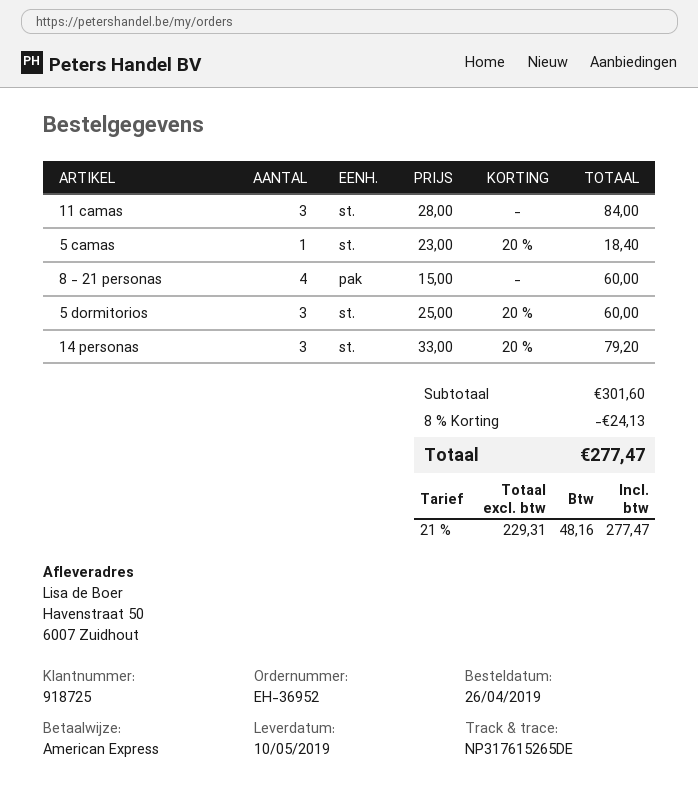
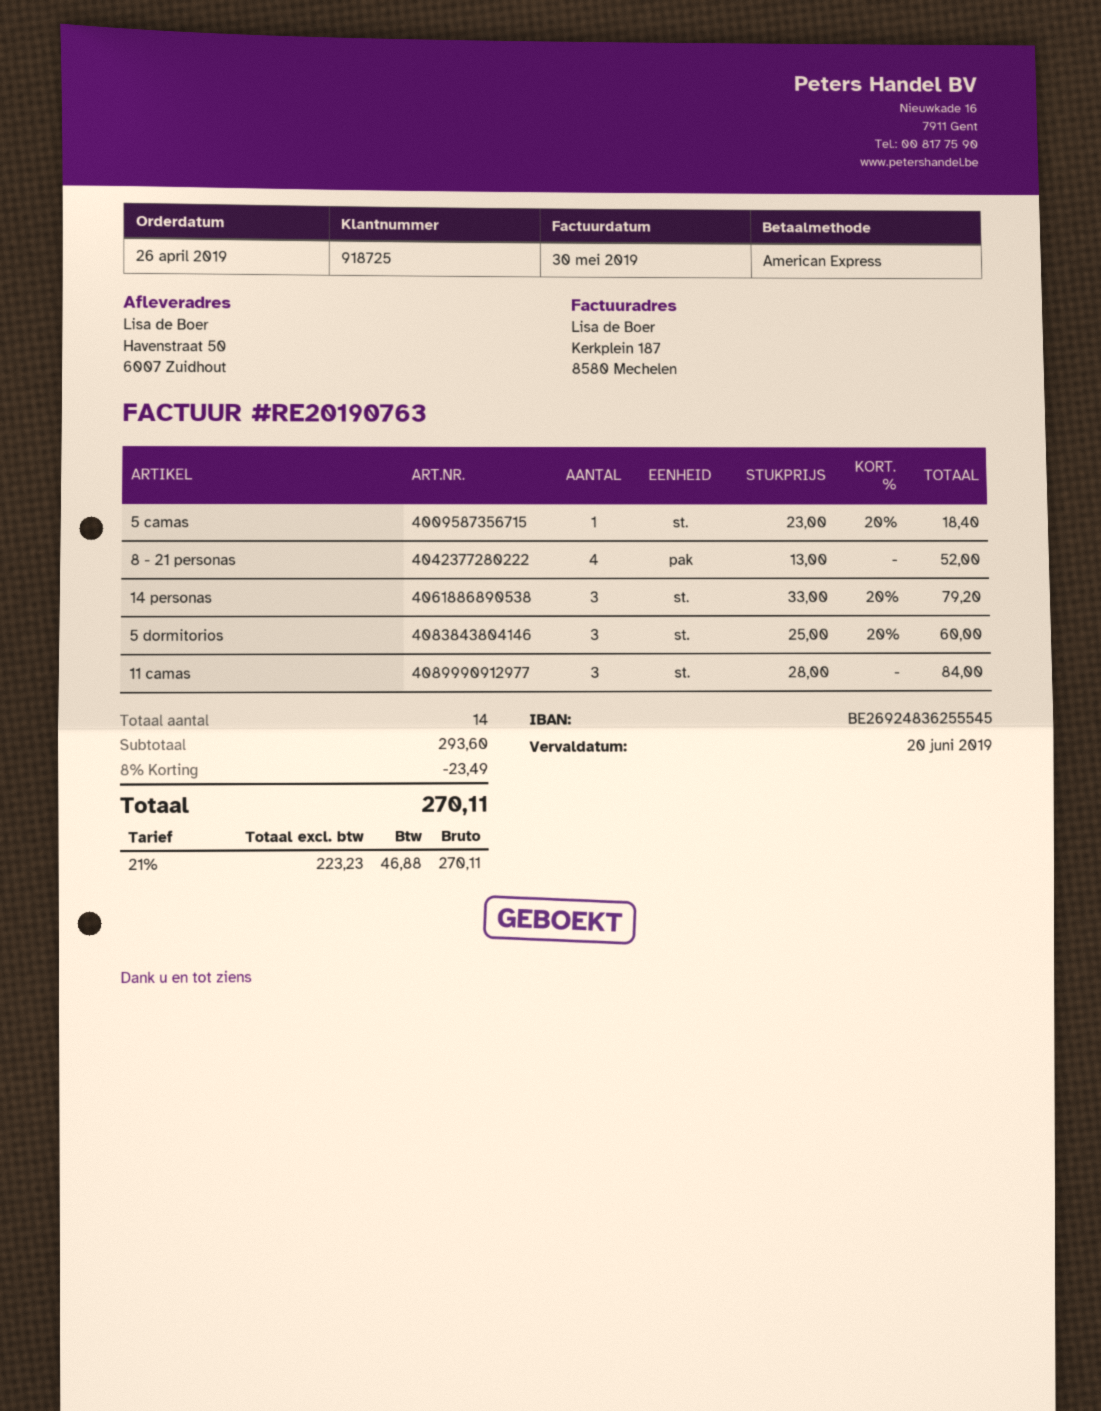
8 - 21 personas: 4 x 15.00 = 60.00 -> 4 x 13.00 = 52.00
subtotal: 301.60 -> 293.60
discount: 8% = 24.13 -> 8% = 23.49
net: 229.31 -> 223.23
tax: 21% = 48.16 -> 21% = 46.88
total: 277.47 -> 270.11

